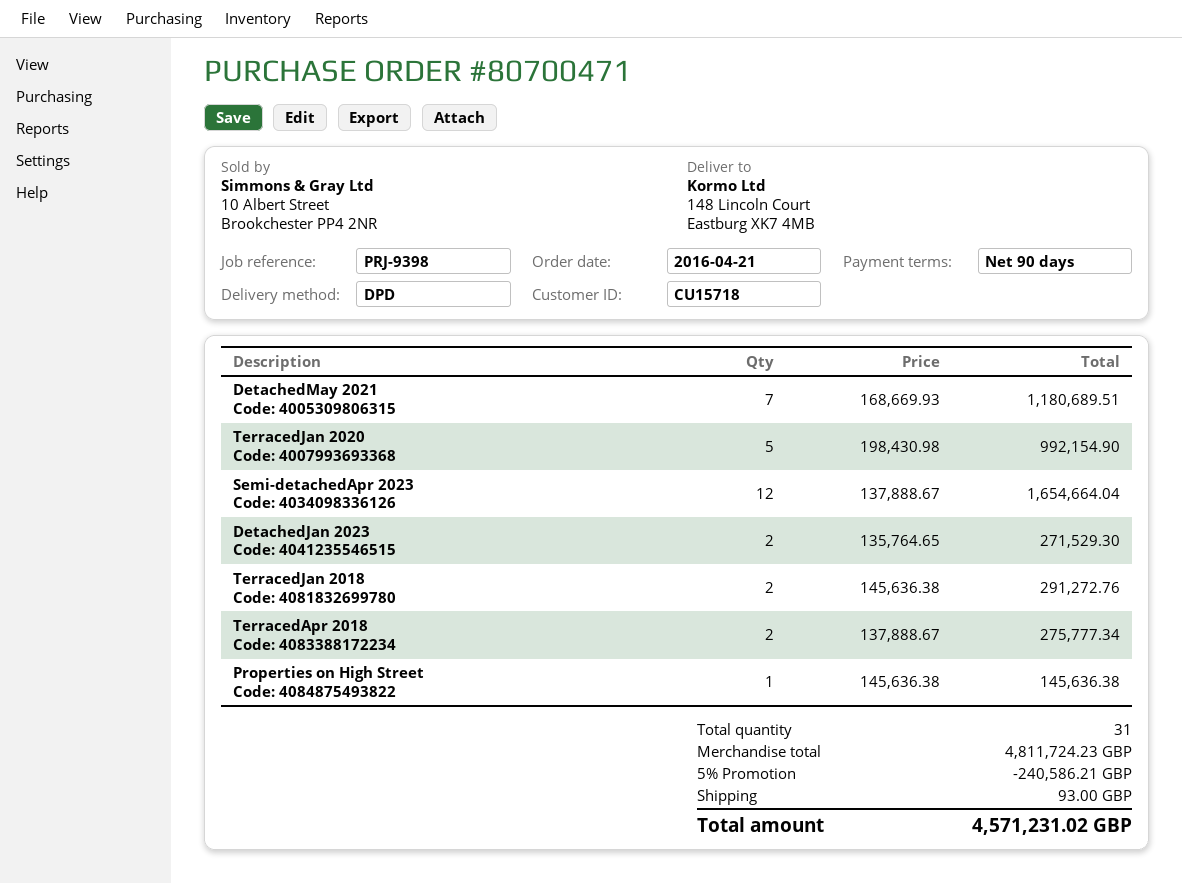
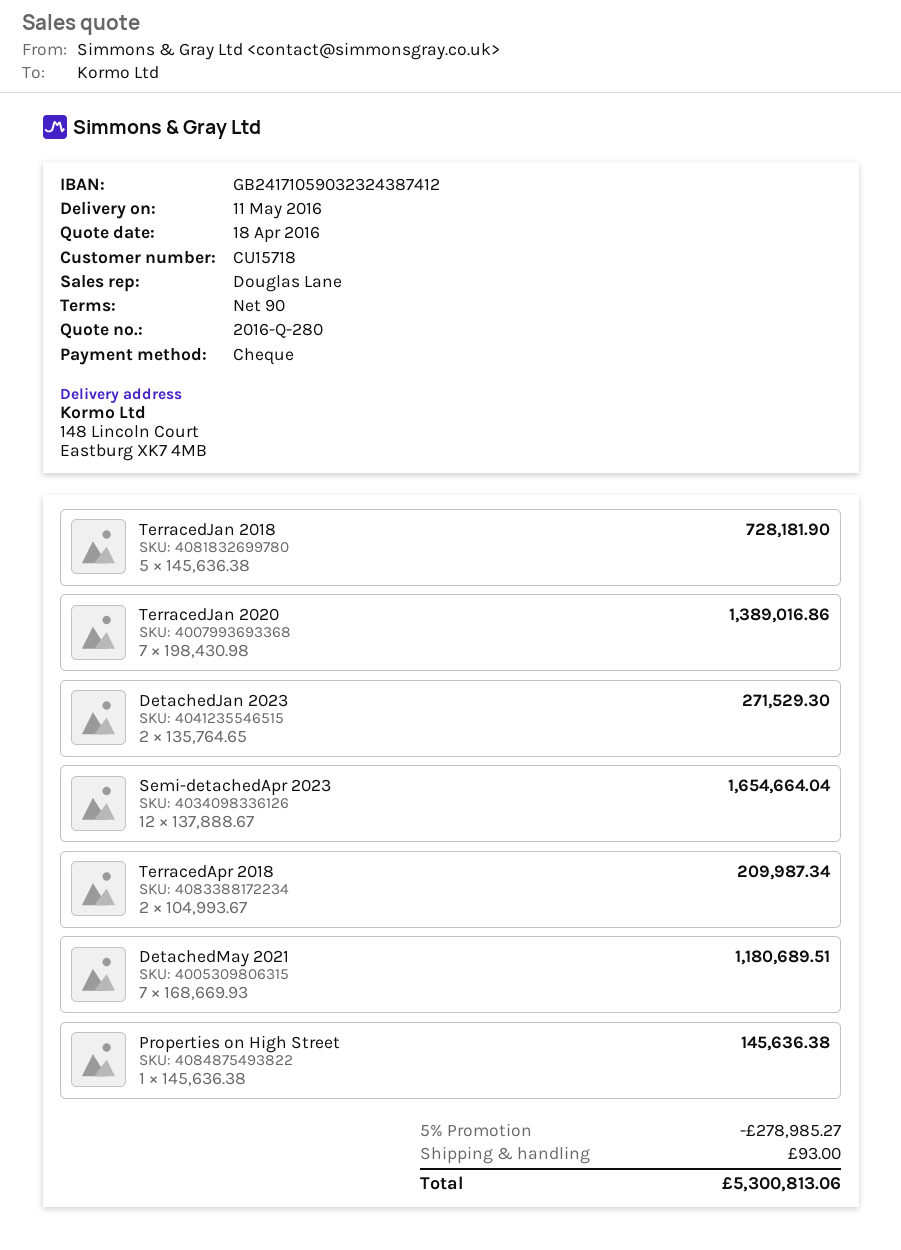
TerracedJan 2020: 5 x 198430.98 = 992154.90 -> 7 x 198430.98 = 1389016.86
TerracedJan 2018: 2 x 145636.38 = 291272.76 -> 5 x 145636.38 = 728181.90
TerracedApr 2018: 2 x 137888.67 = 275777.34 -> 2 x 104993.67 = 209987.34
discount: 5% = 240586.21 -> 5% = 278985.27
total: 4571231.02 -> 5300813.06

